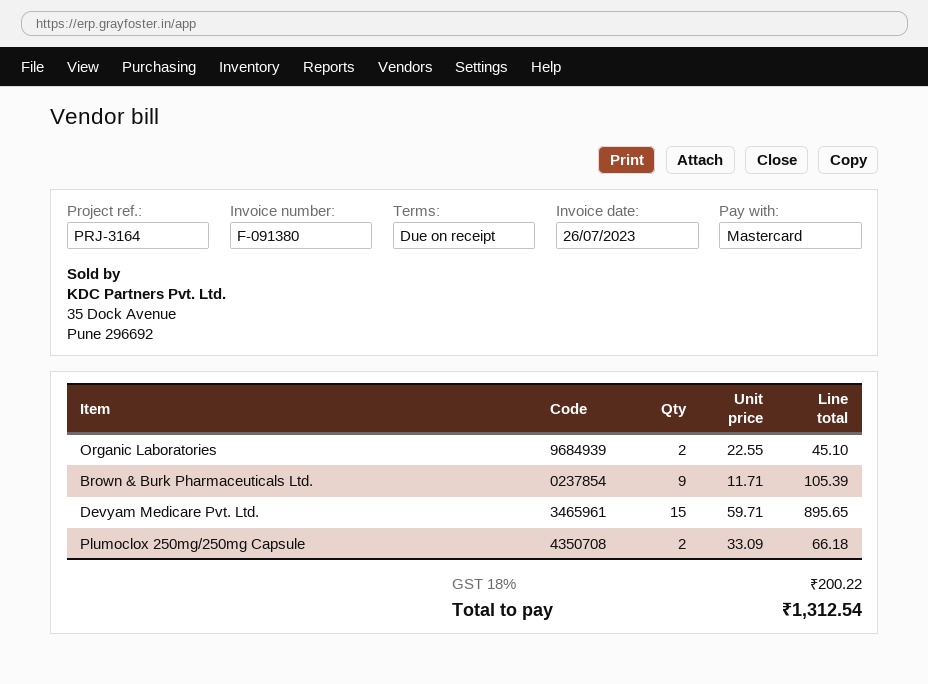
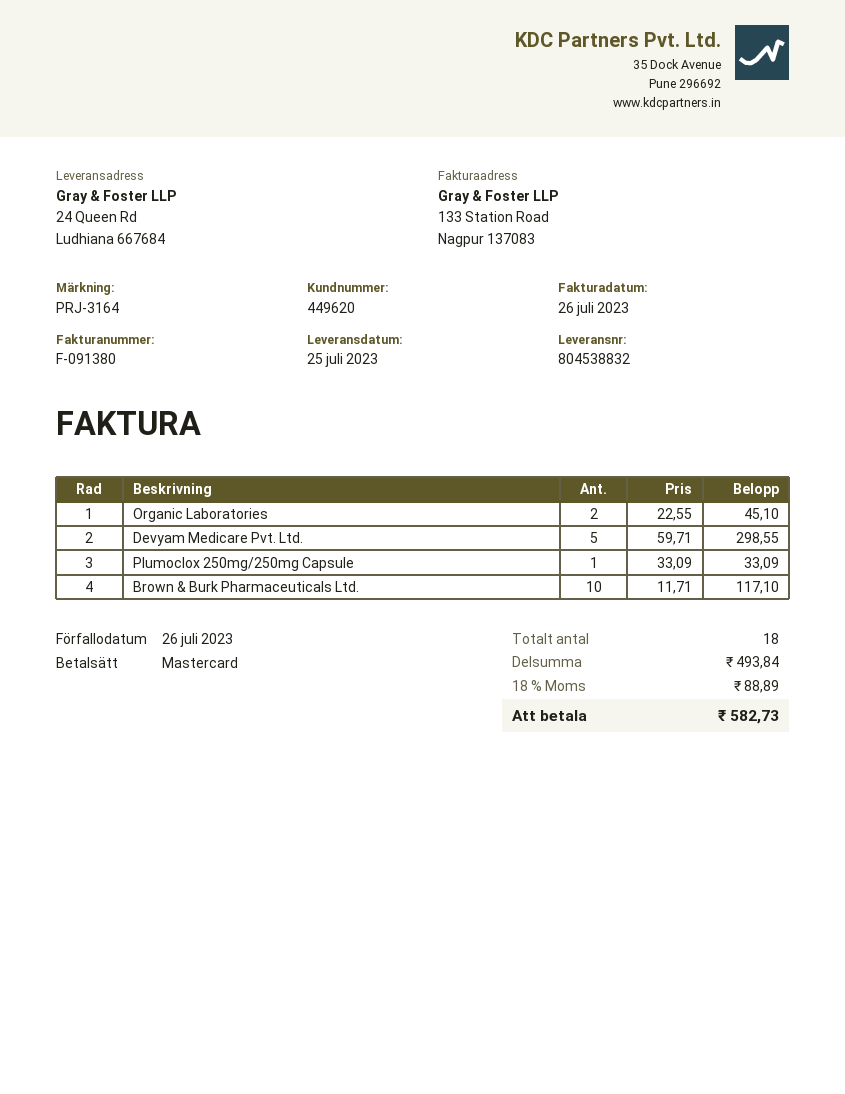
Brown & Burk Pharmaceuticals Ltd.: 9 x 11.71 = 105.39 -> 10 x 11.71 = 117.10
Devyam Medicare Pvt. Ltd.: 15 x 59.71 = 895.65 -> 5 x 59.71 = 298.55
Plumoclox 250mg/250mg Capsule: 2 x 33.09 = 66.18 -> 1 x 33.09 = 33.09
tax: 18% = 200.22 -> 18% = 88.89
total: 1312.54 -> 582.73

